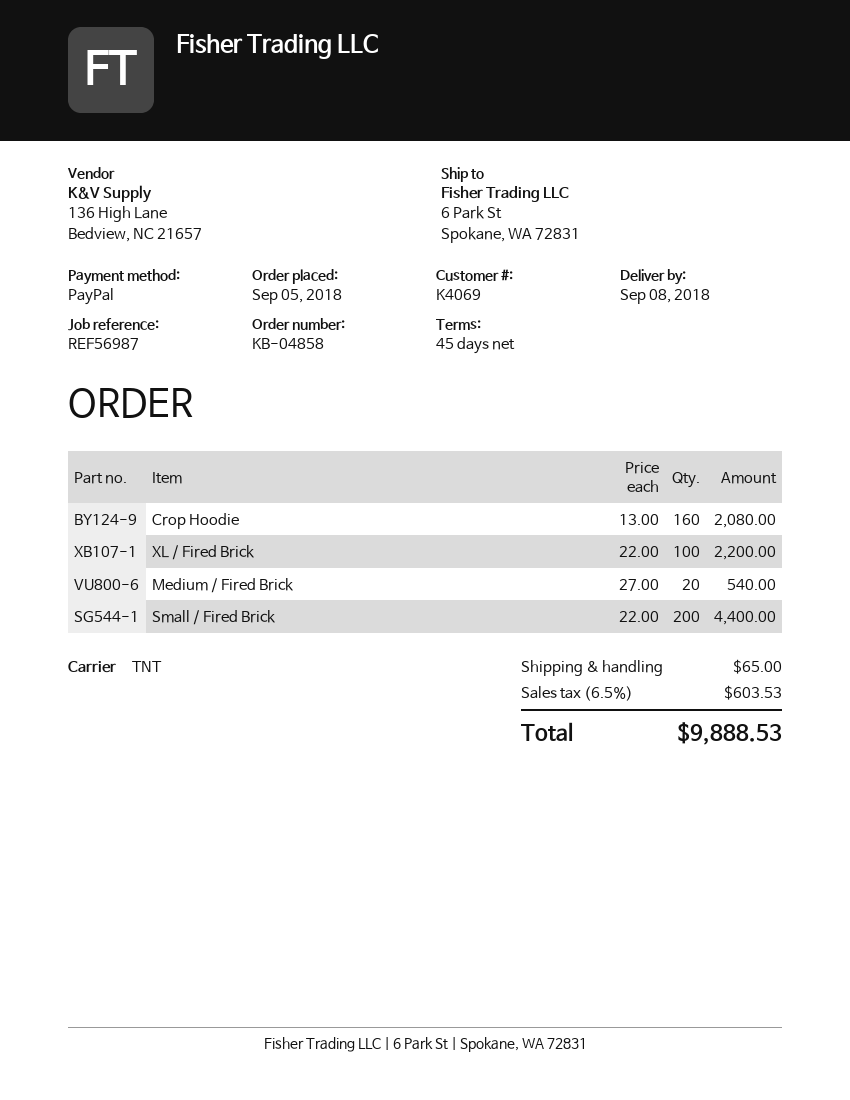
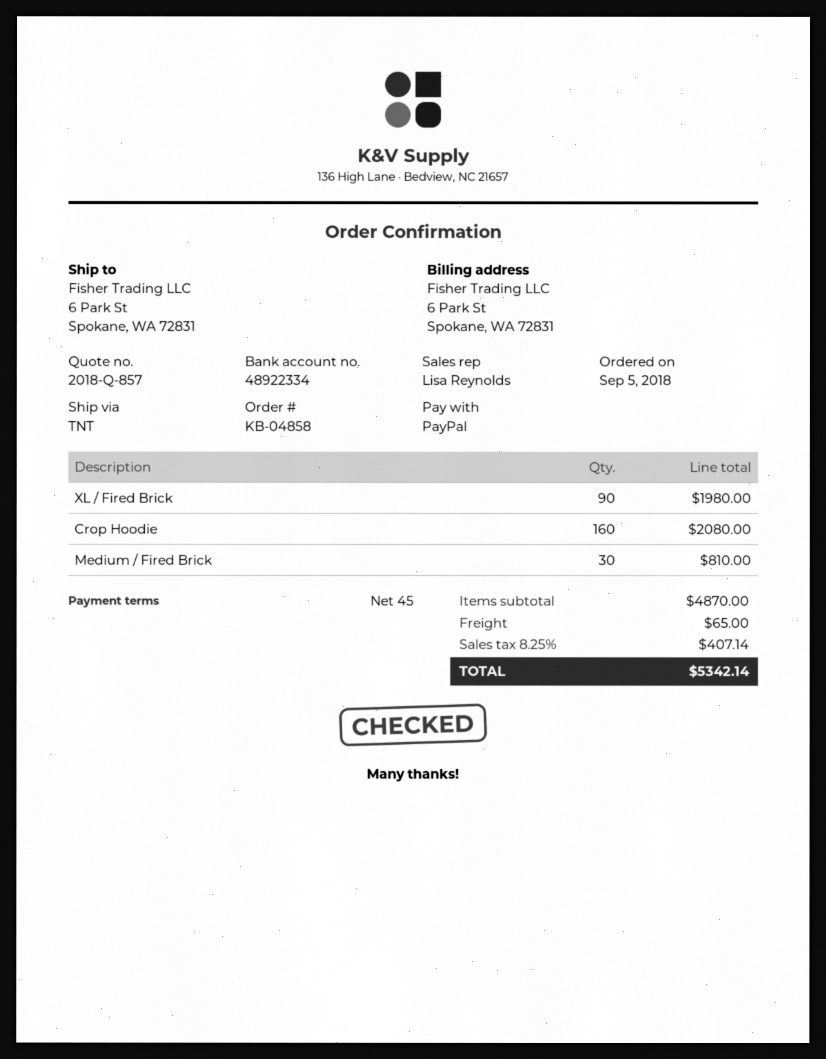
XL / Fired Brick: 100 for 2200.00 -> 90 for 1980.00
Medium / Fired Brick: 20 for 540.00 -> 30 for 810.00
Small / Fired Brick: 200 for 4400.00 -> none
tax: 6.5% = 603.53 -> 8.25% = 407.14
total: 9888.53 -> 5342.14

